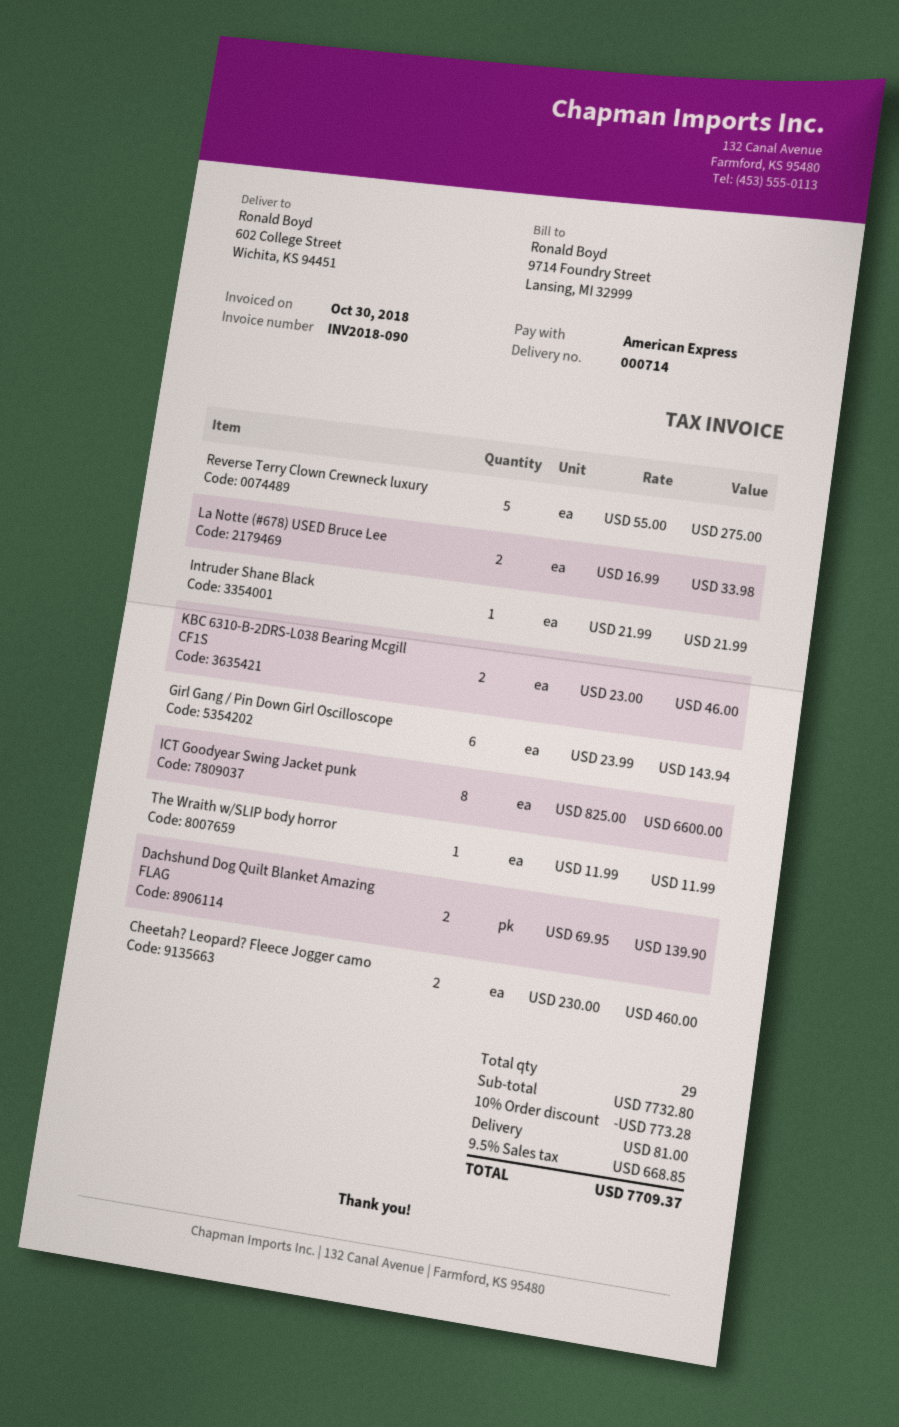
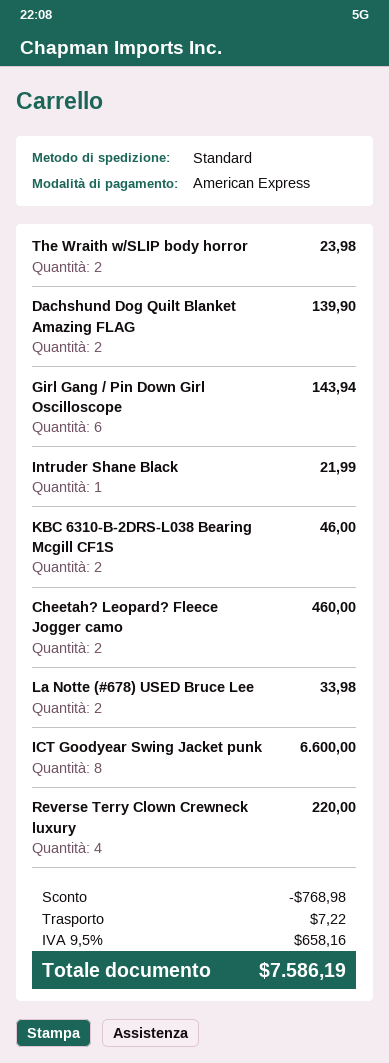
Reverse Terry Clown Crewneck luxury: 5 for 275.00 -> 4 for 220.00
The Wraith w/SLIP body horror: 1 for 11.99 -> 2 for 23.98
discount: 773.28 -> 768.98
shipping: 81.00 -> 7.22
tax: 9.5% = 668.85 -> 9.5% = 658.16
total: 7709.37 -> 7586.19

